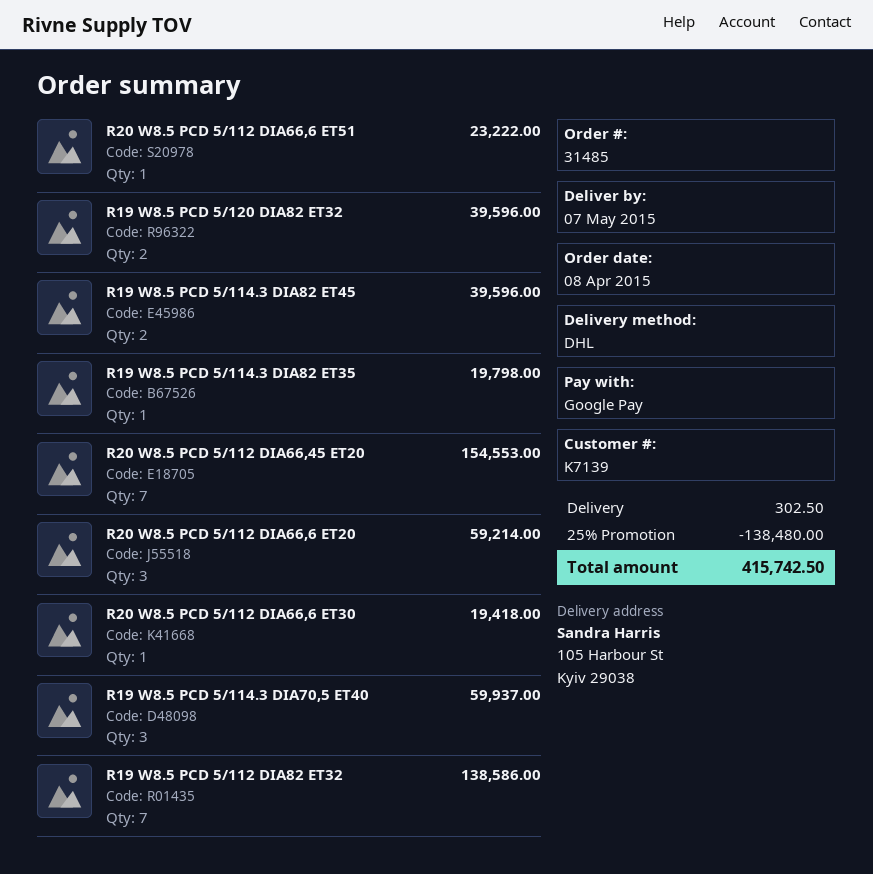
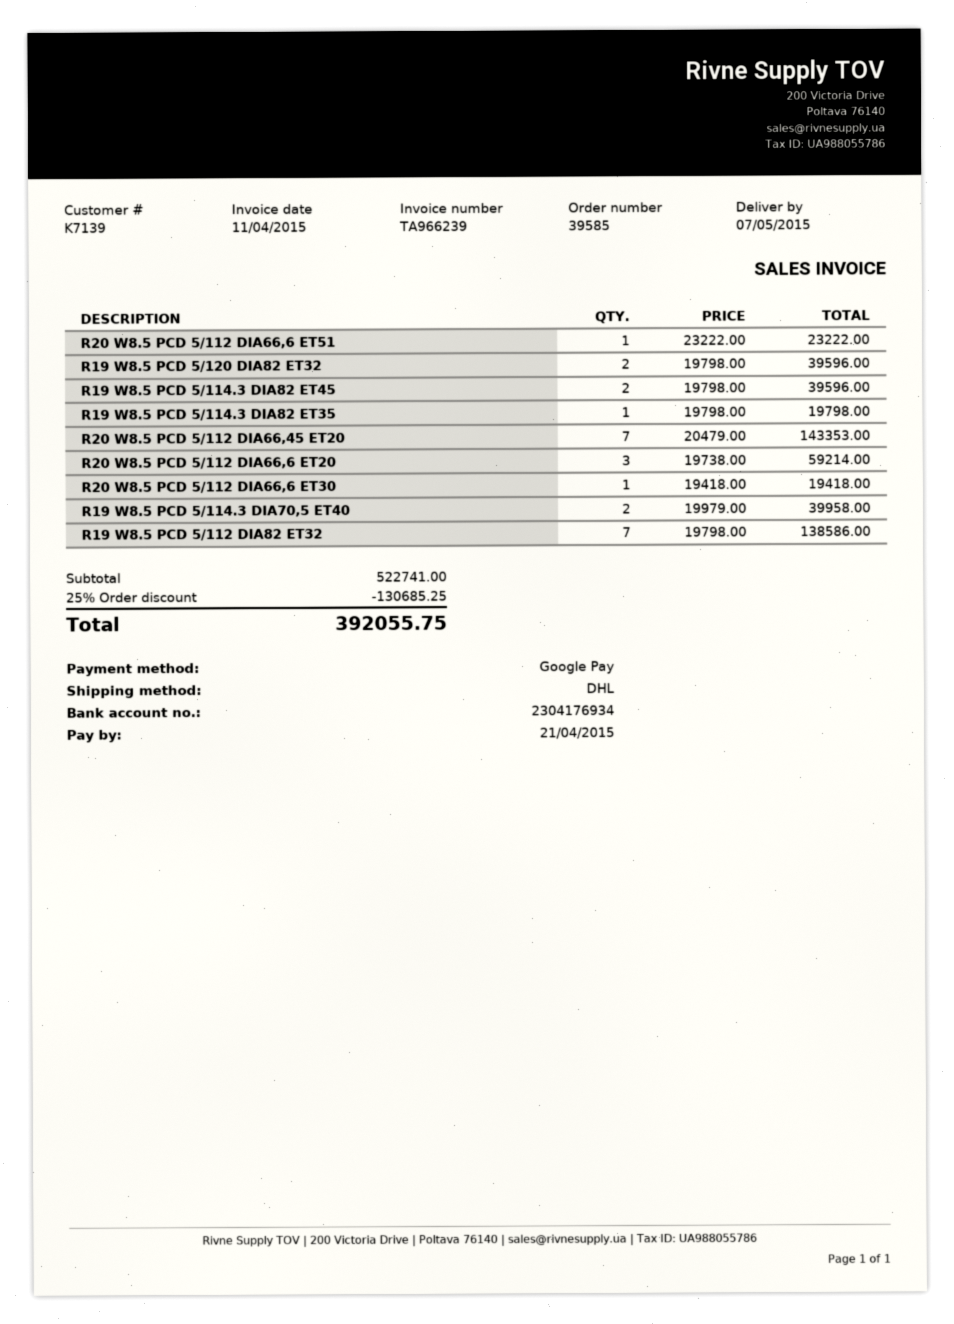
order number: 31485 -> 39585
R20 W8.5 PCD 5/112 DIA66,45 ET20: 7 for 154553.00 -> 7 for 143353.00
R19 W8.5 PCD 5/114.3 DIA70,5 ET40: 3 for 59937.00 -> 2 for 39958.00
discount: 25% = 138480.00 -> 25% = 130685.25
shipping: 302.50 -> none
total: 415742.50 -> 392055.75

